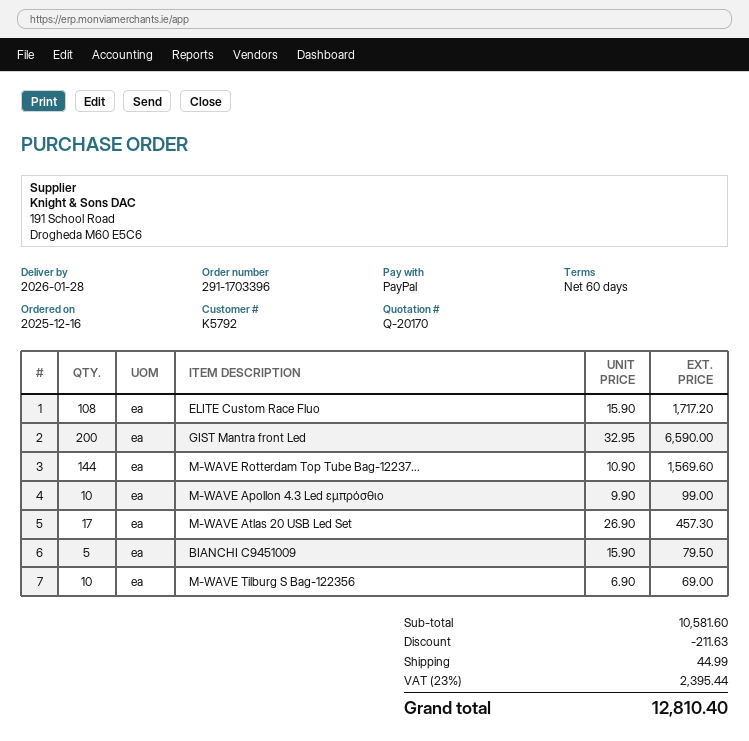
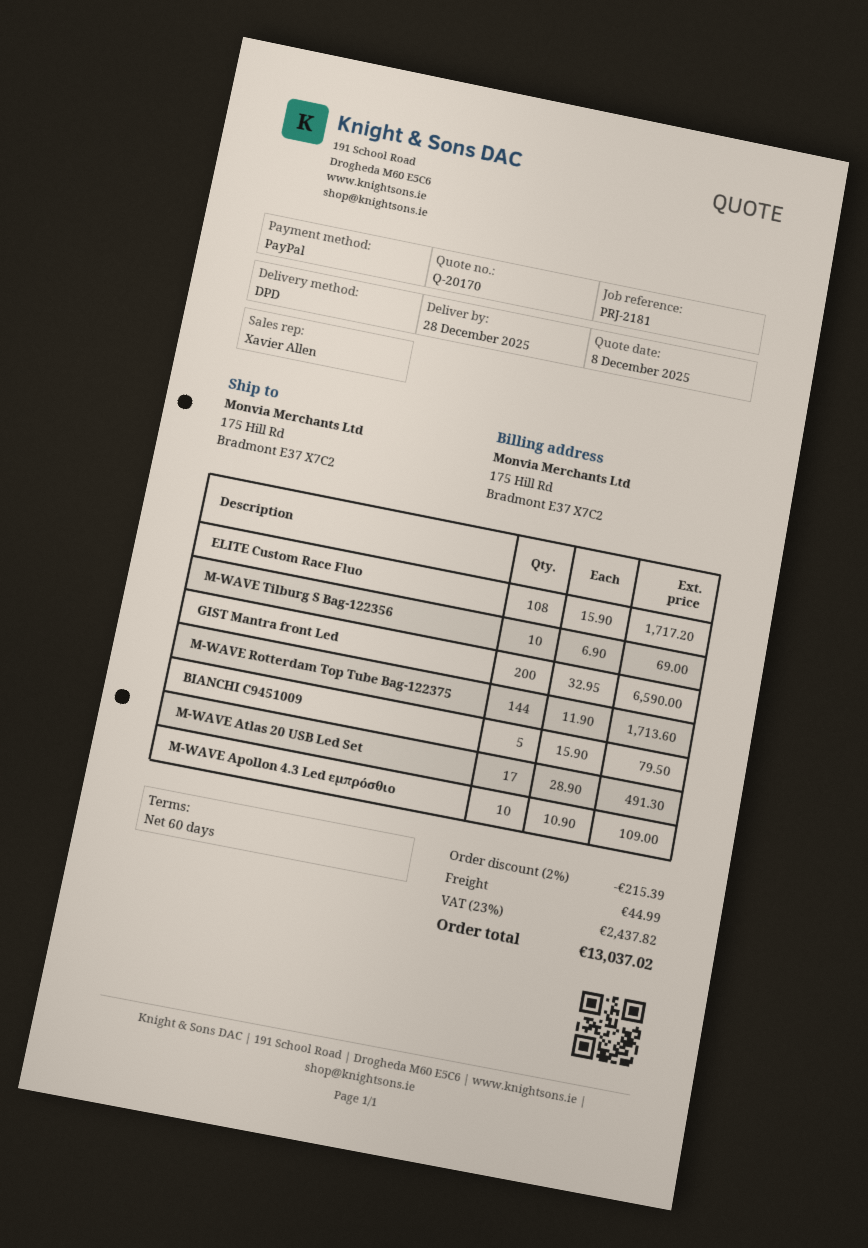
delivery date: 2026-01-28 -> 2025-12-28
M-WAVE Rotterdam Top Tube Bag-12237...: 144 x 10.90 = 1569.60 -> 144 x 11.90 = 1713.60
M-WAVE Apollon 4.3 Led εμπρόσθιο: 10 x 9.90 = 99.00 -> 10 x 10.90 = 109.00
M-WAVE Atlas 20 USB Led Set: 17 x 26.90 = 457.30 -> 17 x 28.90 = 491.30
discount: 211.63 -> 215.39
tax: 23% = 2395.44 -> 23% = 2437.82
total: 12810.40 -> 13037.02

